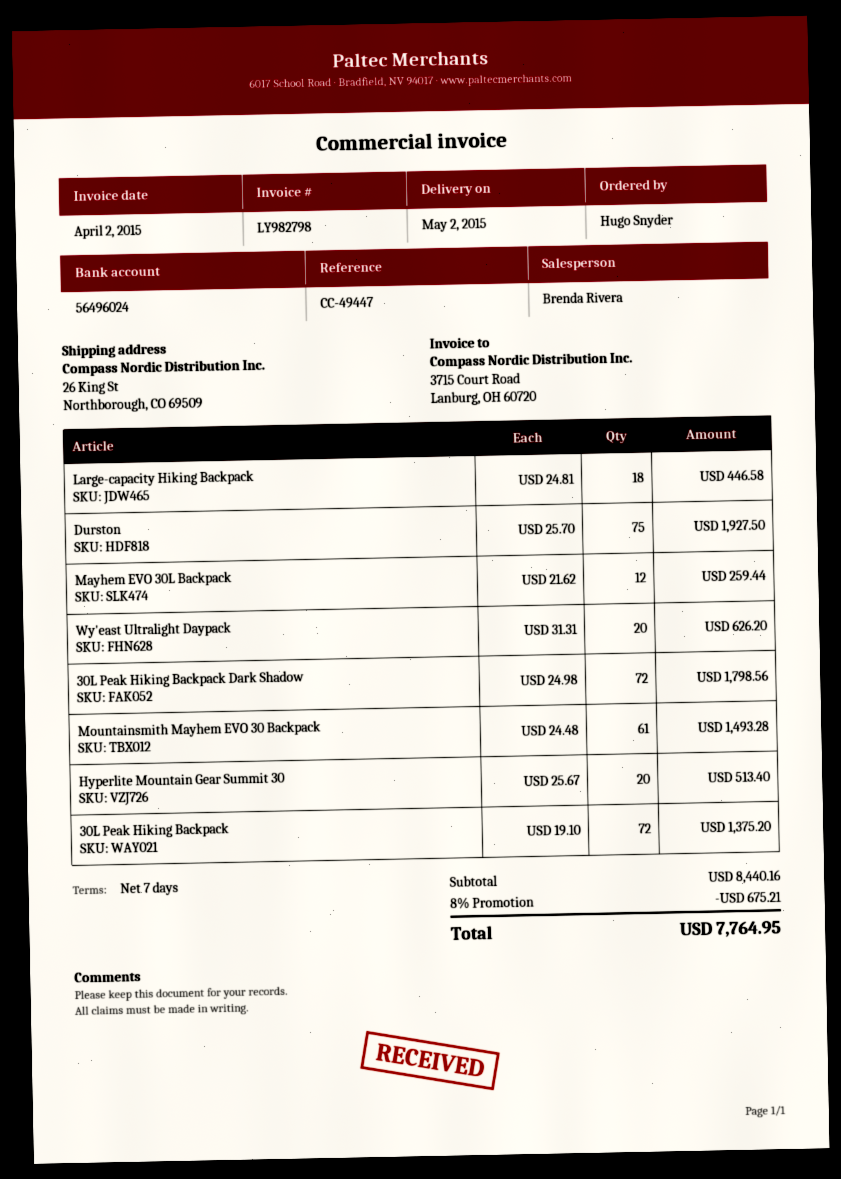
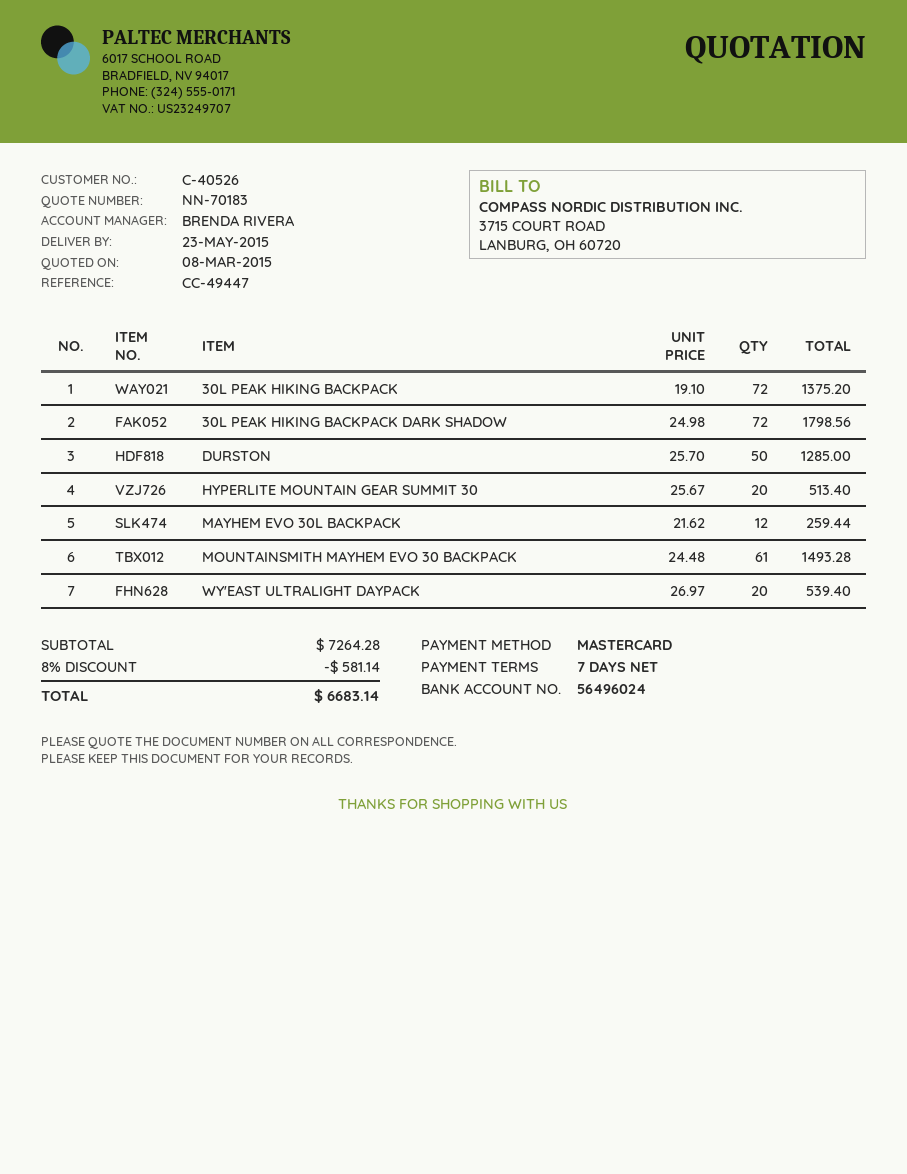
delivery date: 2015-05-02 -> 2015-05-23
Large-capacity Hiking Backpack: 18 x 24.81 = 446.58 -> none
Durston: 75 x 25.70 = 1927.50 -> 50 x 25.70 = 1285.00
Wy'east Ultralight Daypack: 20 x 31.31 = 626.20 -> 20 x 26.97 = 539.40
subtotal: 8440.16 -> 7264.28
discount: 8% = 675.21 -> 8% = 581.14
total: 7764.95 -> 6683.14

